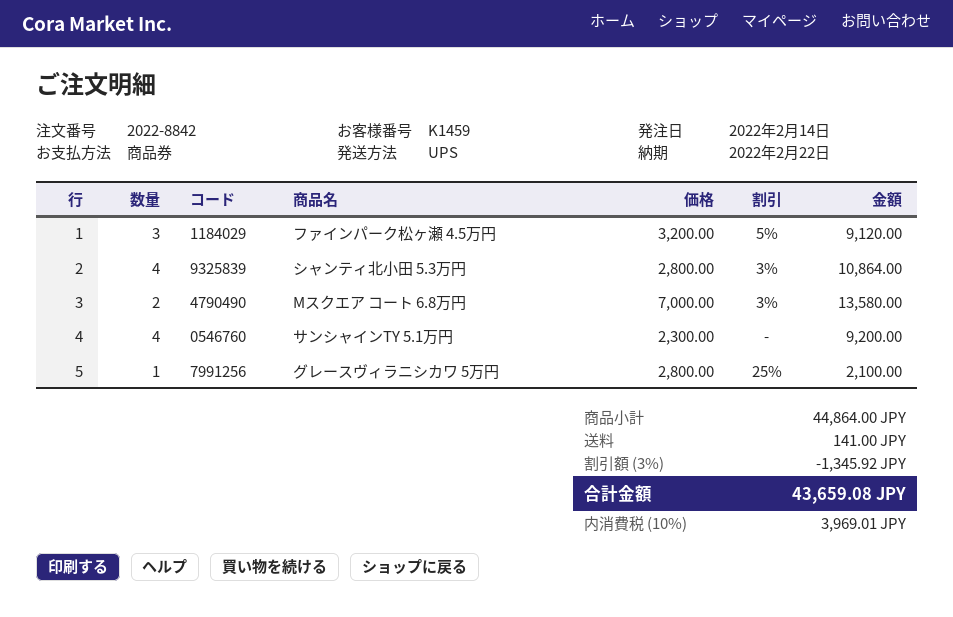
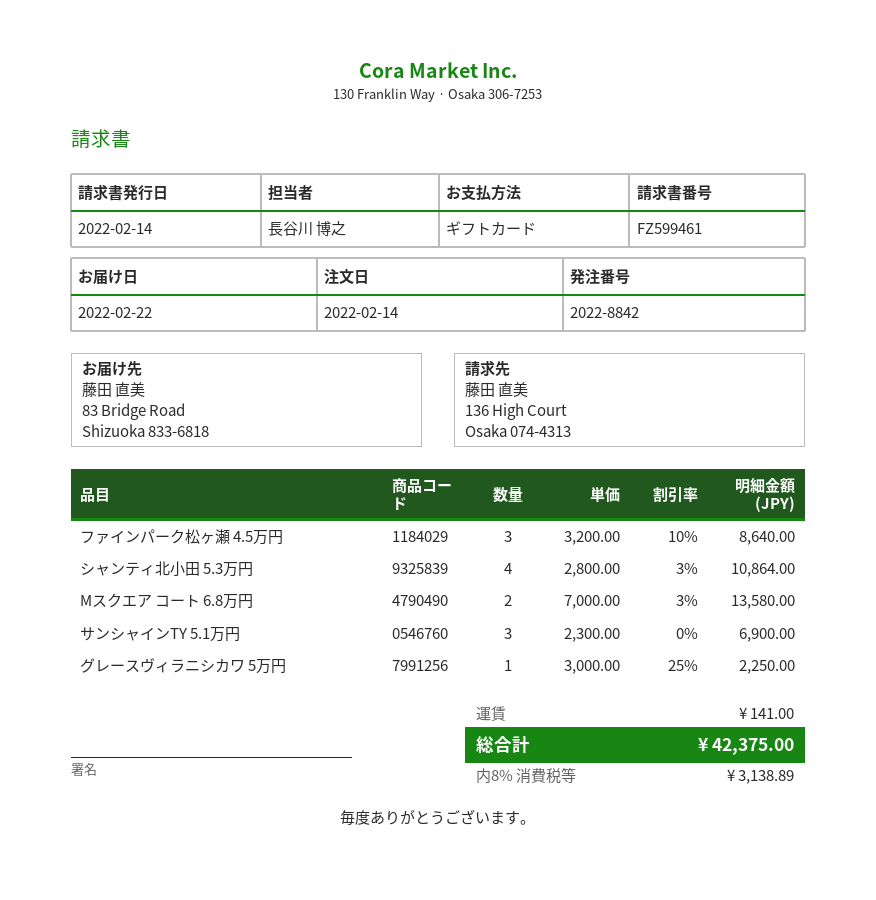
ファインパーク松ヶ瀬 4.5万円: 3 x 3200.00 - 5% = 9120.00 -> 3 x 3200.00 - 10% = 8640.00
サンシャインTY 5.1万円: 4 x 2300.00 = 9200.00 -> 3 x 2300.00 = 6900.00
グレースヴィラニシカワ 5万円: 1 x 2800.00 - 25% = 2100.00 -> 1 x 3000.00 - 25% = 2250.00
discount: 3% = 1345.92 -> none
tax: 10% = 3969.01 -> 8% = 3138.89
total: 43659.08 -> 42375.00

